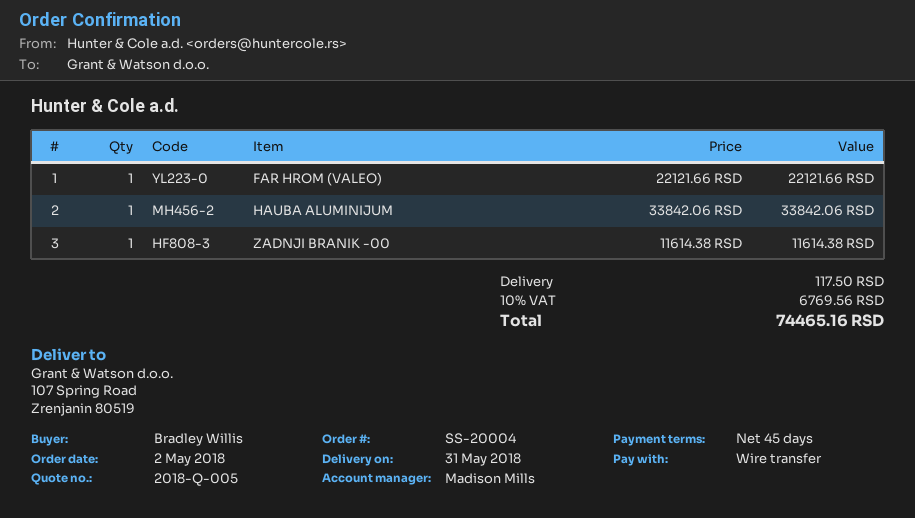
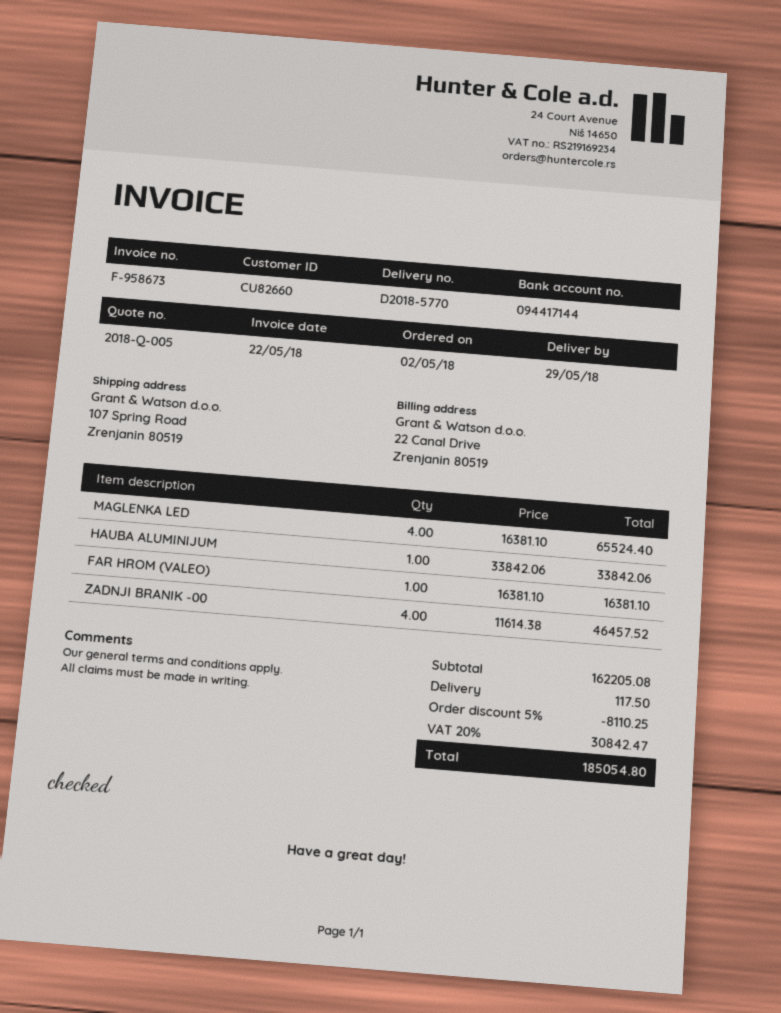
delivery date: 2018-05-31 -> 2018-05-29
FAR HROM (VALEO): 1 x 22121.66 = 22121.66 -> 1 x 16381.10 = 16381.10
ZADNJI BRANIK -00: 1 x 11614.38 = 11614.38 -> 4 x 11614.38 = 46457.52
MAGLENKA LED: none -> 4 x 16381.10 = 65524.40
discount: none -> 5% = 8110.25
tax: 10% = 6769.56 -> 20% = 30842.47
total: 74465.16 -> 185054.80

